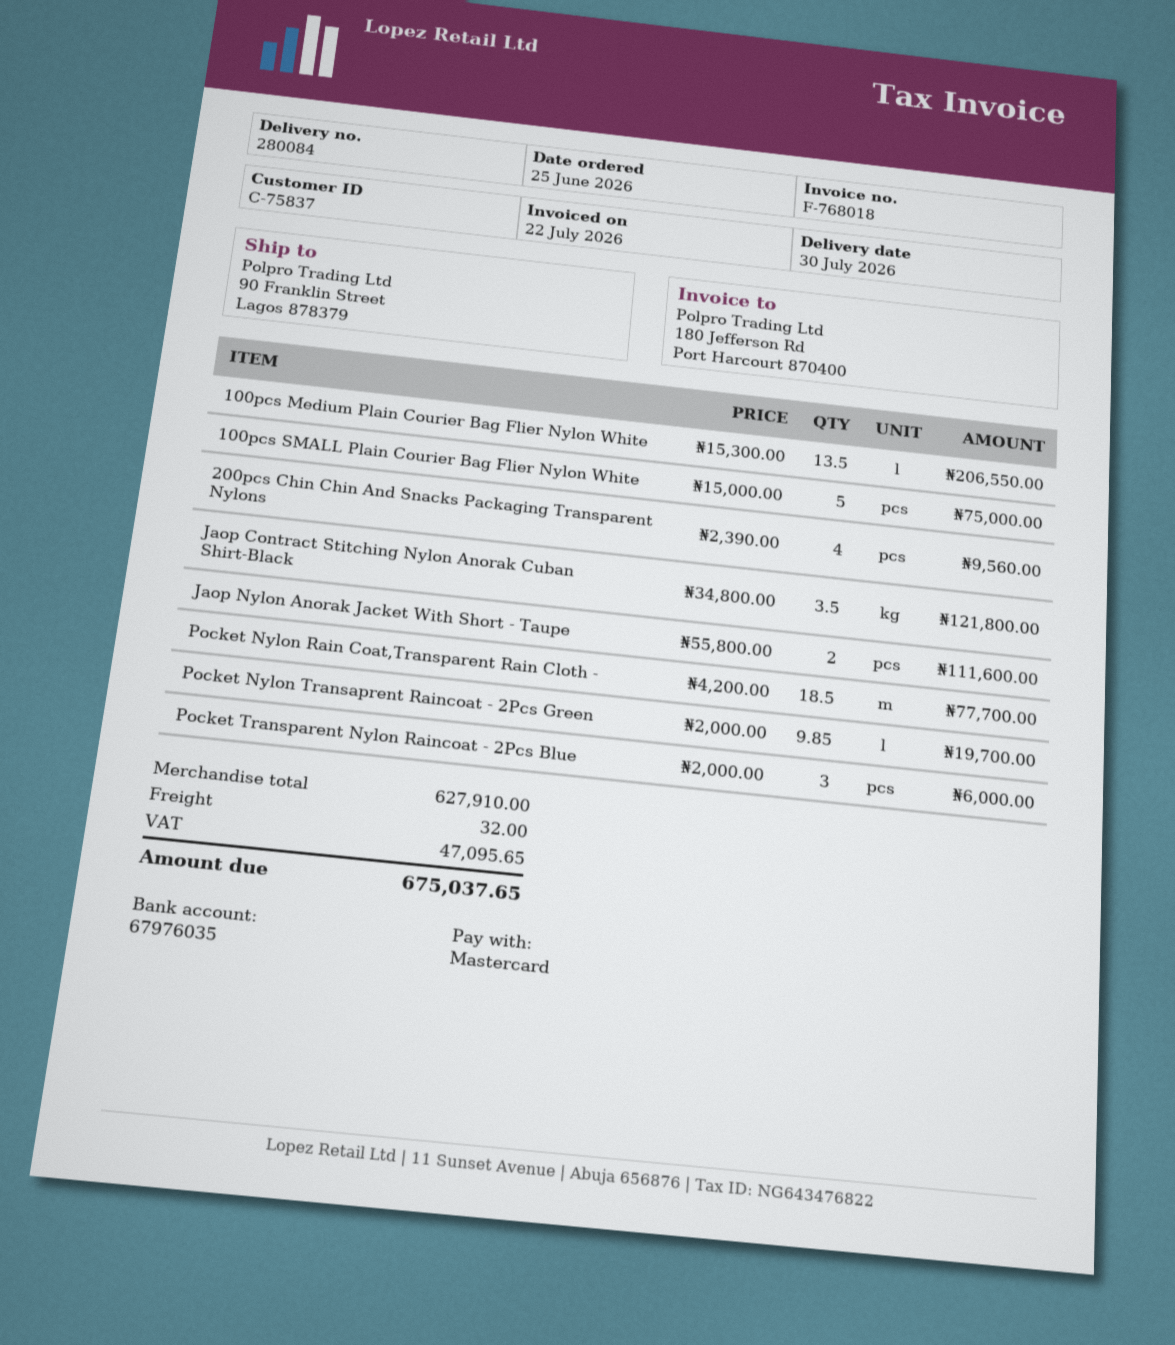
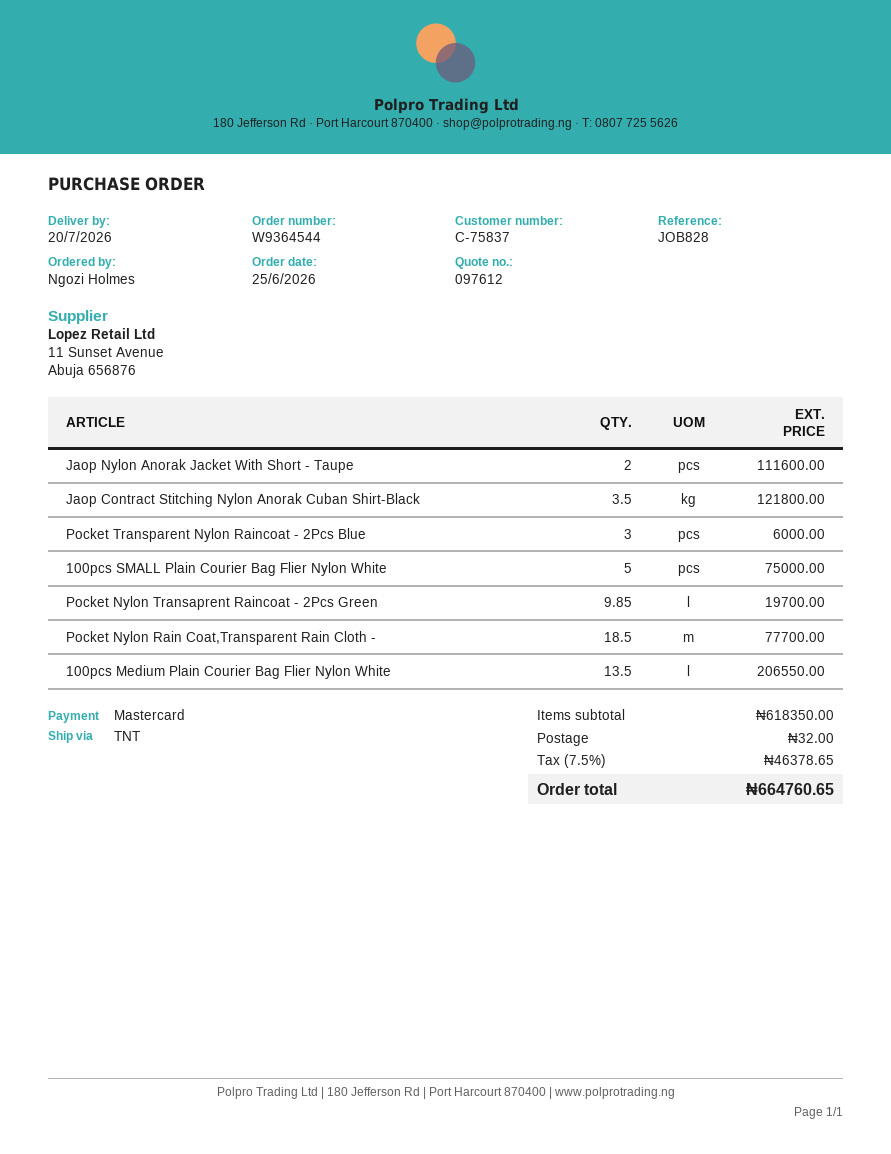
delivery date: 2026-07-30 -> 2026-07-20
200pcs Chin Chin And Snacks Packaging Transparent Nylons: 4 for 9560.00 -> none
subtotal: 627910.00 -> 618350.00
tax: 47095.65 -> 46378.65
total: 675037.65 -> 664760.65

